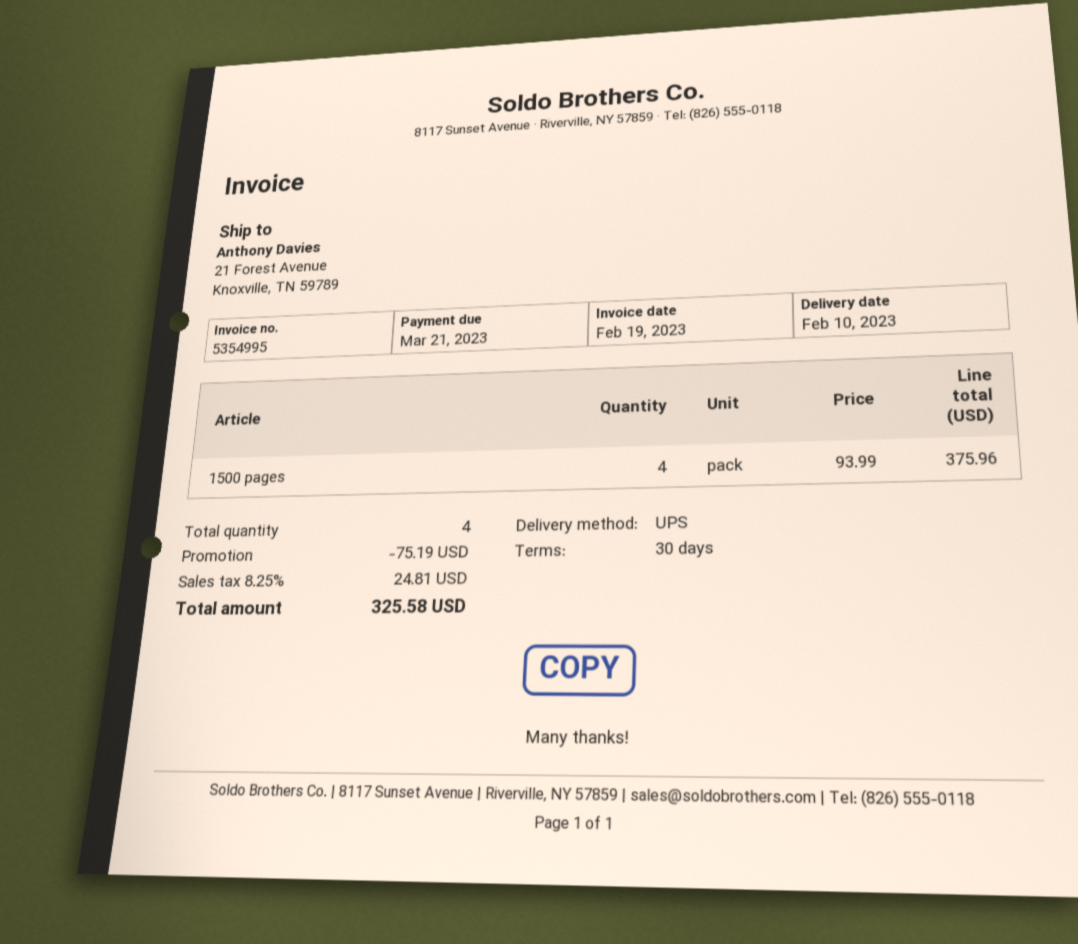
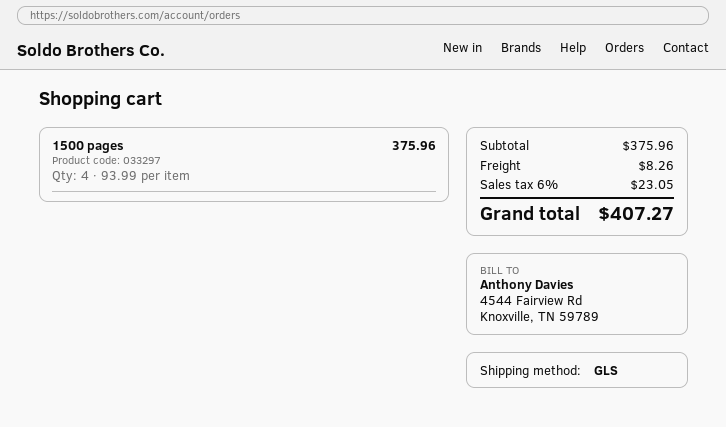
shipping method: UPS -> GLS
discount: 75.19 -> none
shipping: none -> 8.26
tax: 8.25% = 24.81 -> 6% = 23.05
total: 325.58 -> 407.27

